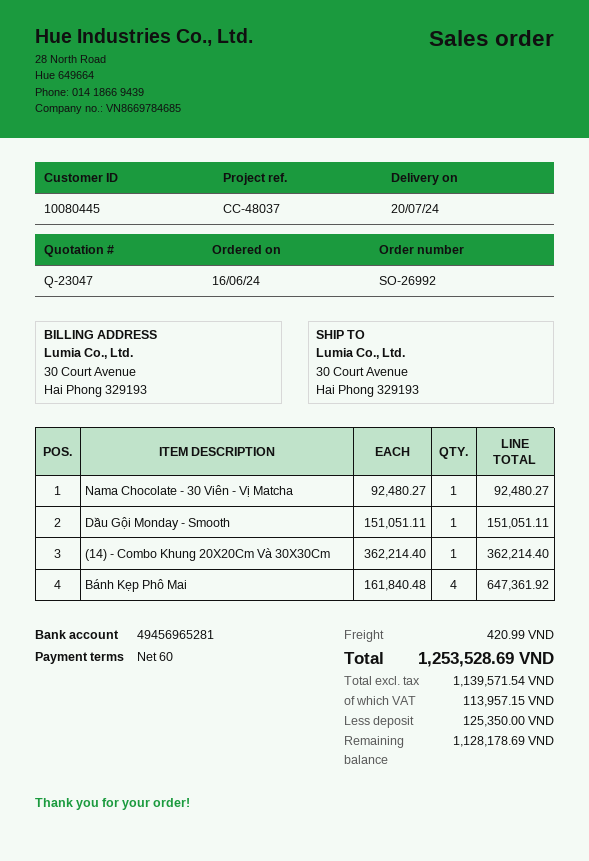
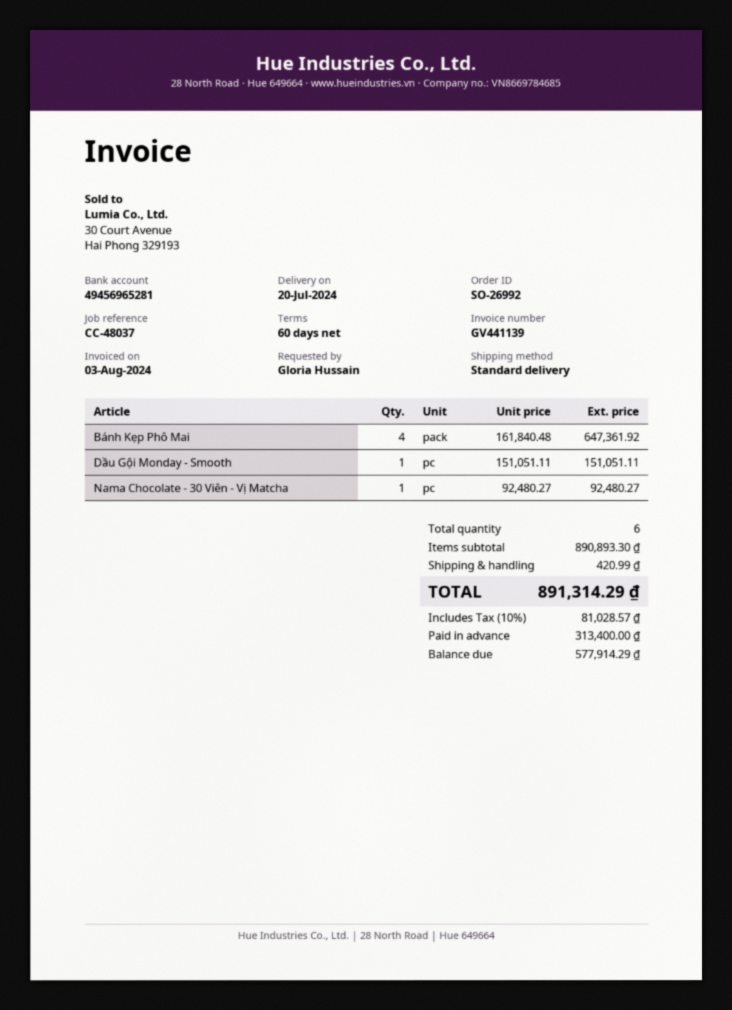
(14) - Combo Khung 20X20Cm Và 30X30Cm: 1 x 362214.40 = 362214.40 -> none
tax: 113957.15 -> 81028.57
total: 1253528.69 -> 891314.29
deposit: 125350.00 -> 313400.00
balance: 1128178.69 -> 577914.29

